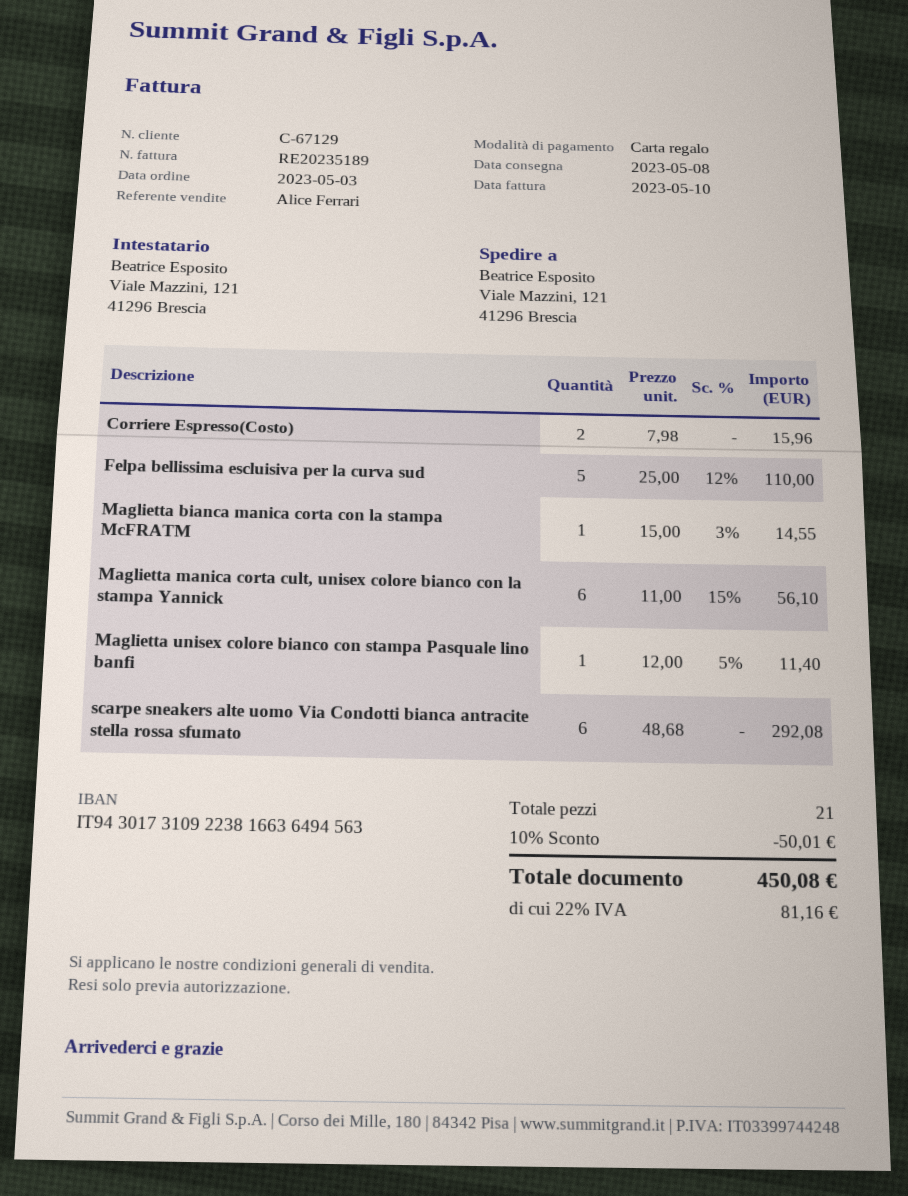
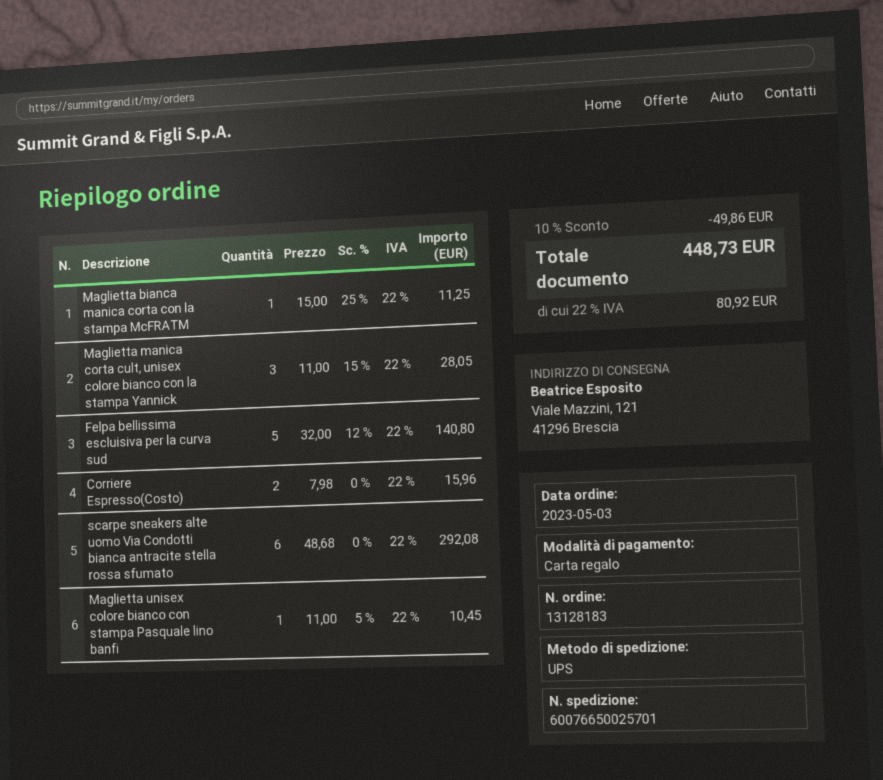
Felpa bellissima escluisiva per la curva sud: 5 x 25.00 - 12% = 110.00 -> 5 x 32.00 - 12% = 140.80
Maglietta bianca manica corta con la stampa McFRATM: 1 x 15.00 - 3% = 14.55 -> 1 x 15.00 - 25% = 11.25
Maglietta manica corta cult, unisex colore bianco con la stampa Yannick: 6 x 11.00 - 15% = 56.10 -> 3 x 11.00 - 15% = 28.05
Maglietta unisex colore bianco con stampa Pasquale lino banfi: 1 x 12.00 - 5% = 11.40 -> 1 x 11.00 - 5% = 10.45
discount: 10% = 50.01 -> 10% = 49.86
tax: 22% = 81.16 -> 22% = 80.92
total: 450.08 -> 448.73

